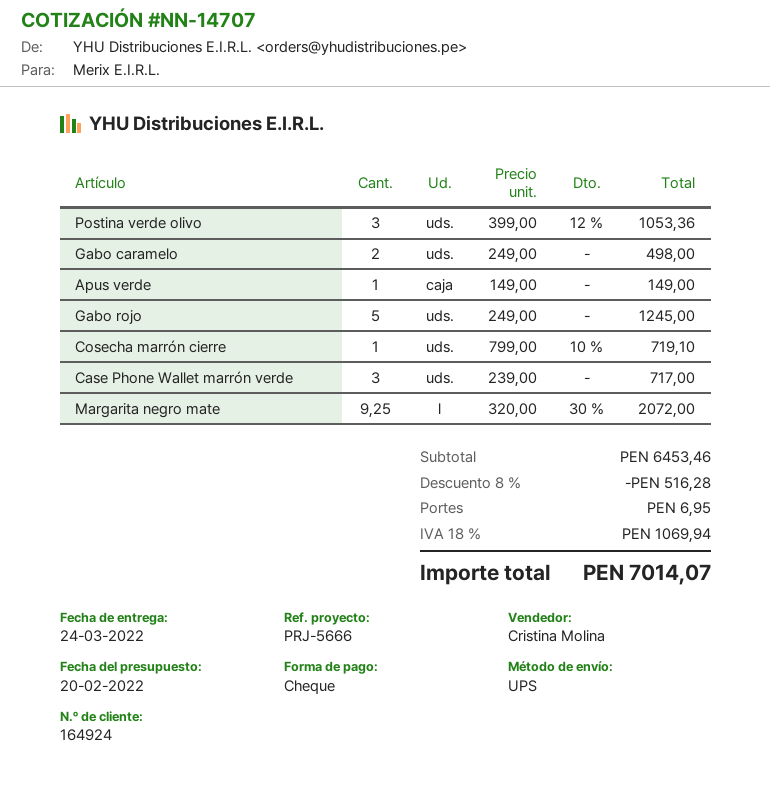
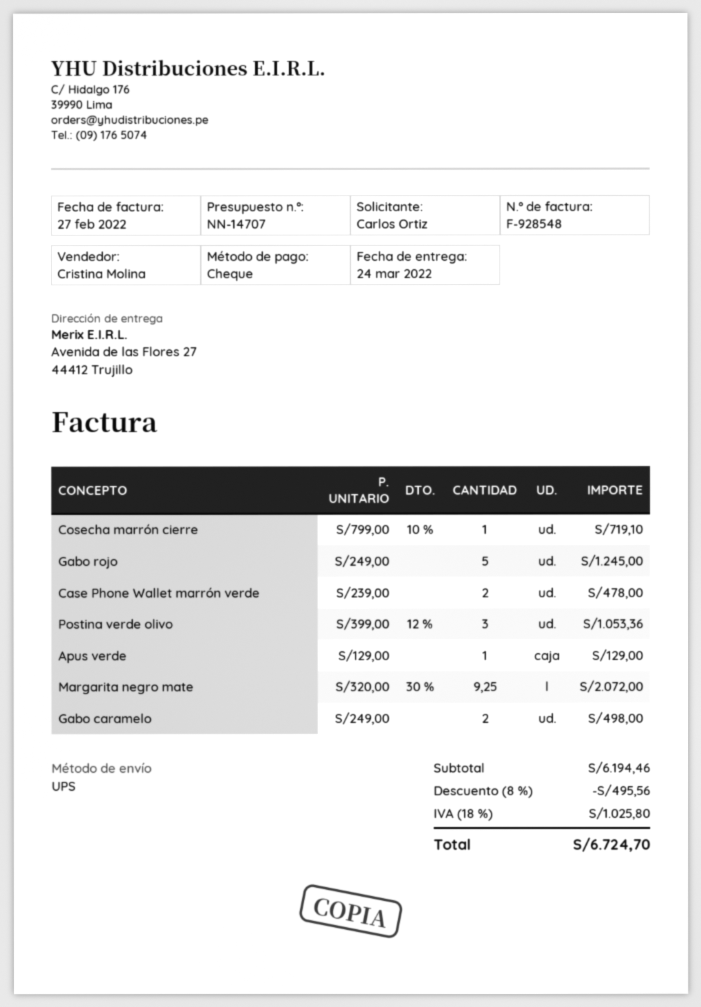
Apus verde: 1 x 149.00 = 149.00 -> 1 x 129.00 = 129.00
Case Phone Wallet marrón verde: 3 x 239.00 = 717.00 -> 2 x 239.00 = 478.00
subtotal: 6453.46 -> 6194.46
discount: 8% = 516.28 -> 8% = 495.56
shipping: 6.95 -> none
tax: 18% = 1069.94 -> 18% = 1025.80
total: 7014.07 -> 6724.70

